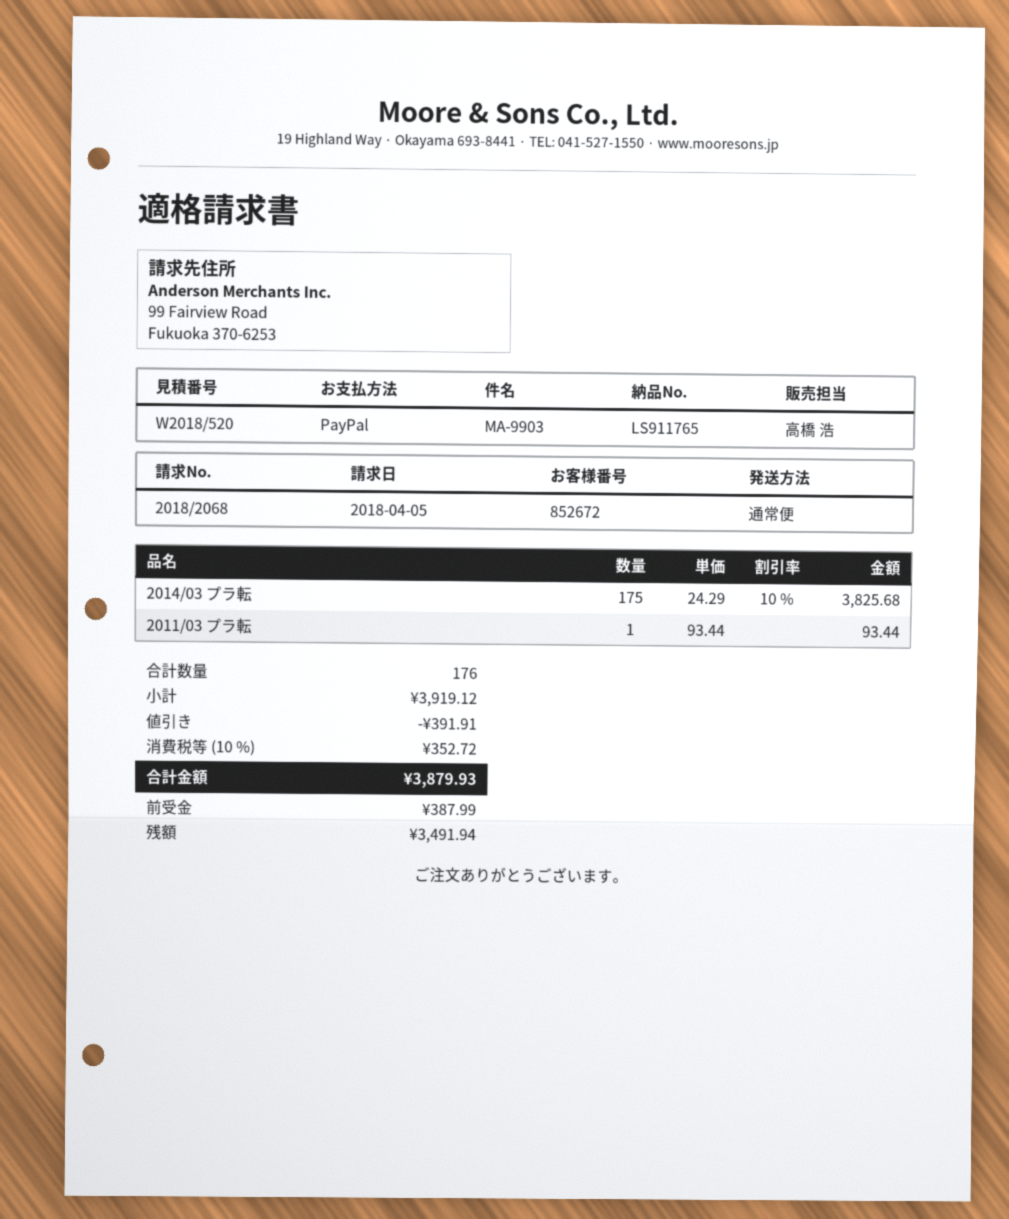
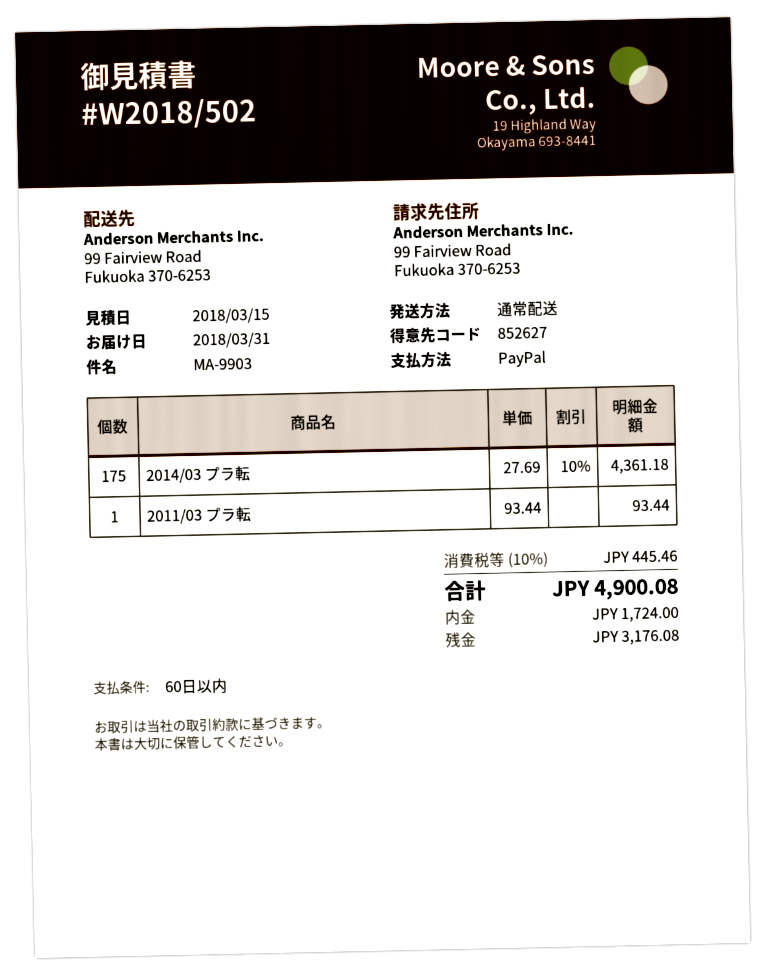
quote number: W2018/520 -> W2018/502
customer number: 852672 -> 852627
2014/03 プラ転: 175 x 24.29 - 10% = 3825.68 -> 175 x 27.69 - 10% = 4361.18
discount: 391.91 -> none
tax: 10% = 352.72 -> 10% = 445.46
total: 3879.93 -> 4900.08
deposit: 387.99 -> 1724.00
balance: 3491.94 -> 3176.08

